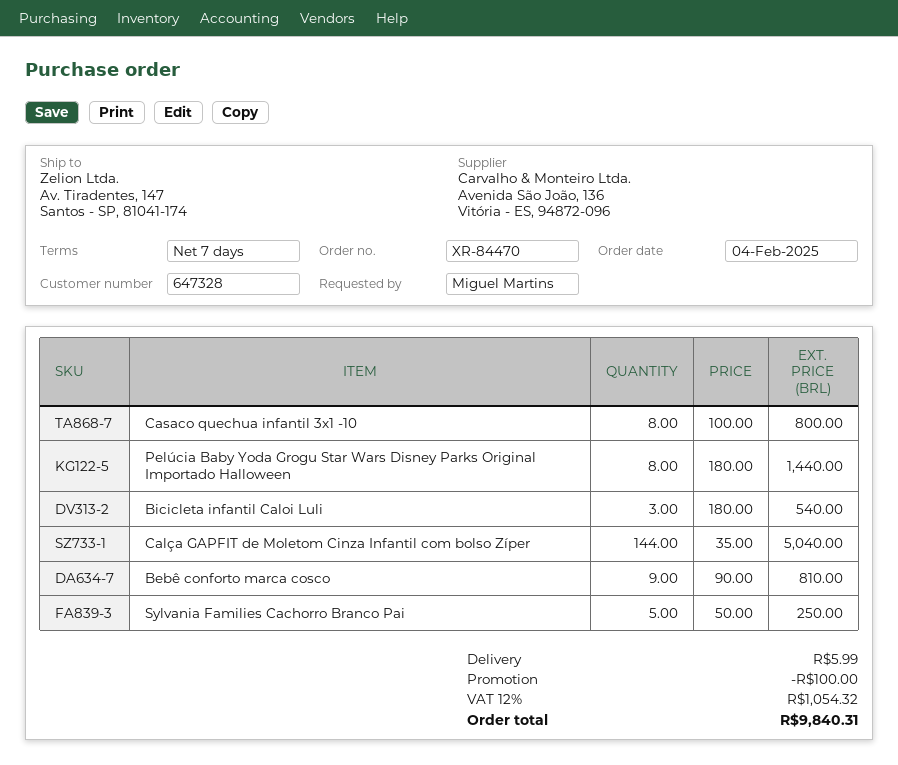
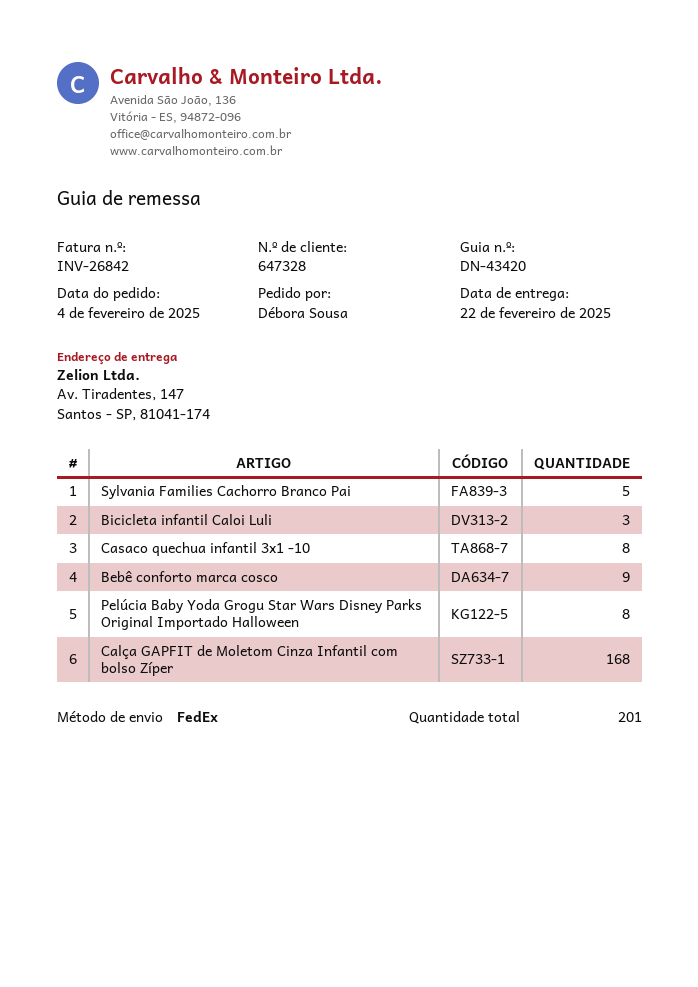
ordered by: Miguel Martins -> Débora Sousa
Calça GAPFIT de Moletom Cinza Infantil com bolso Zíper: 144 -> 168

